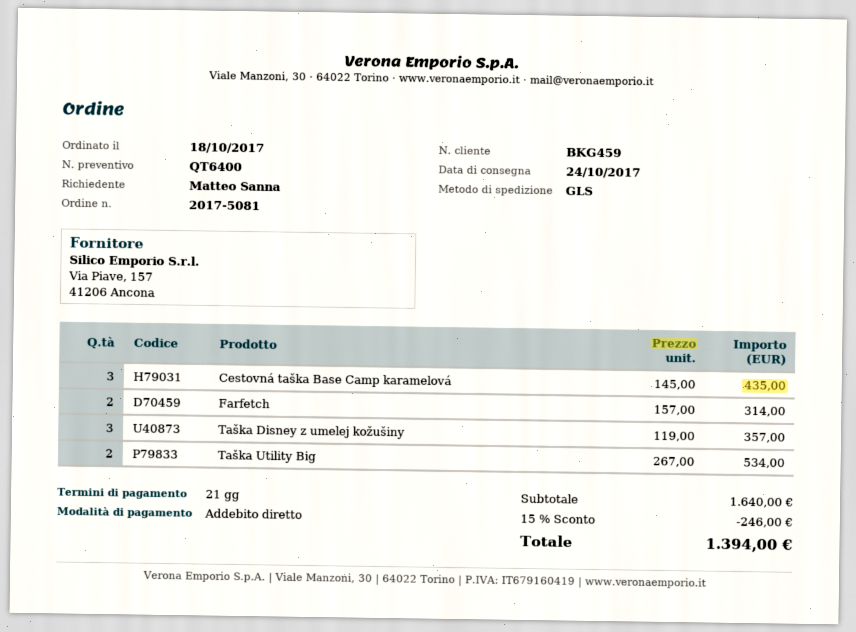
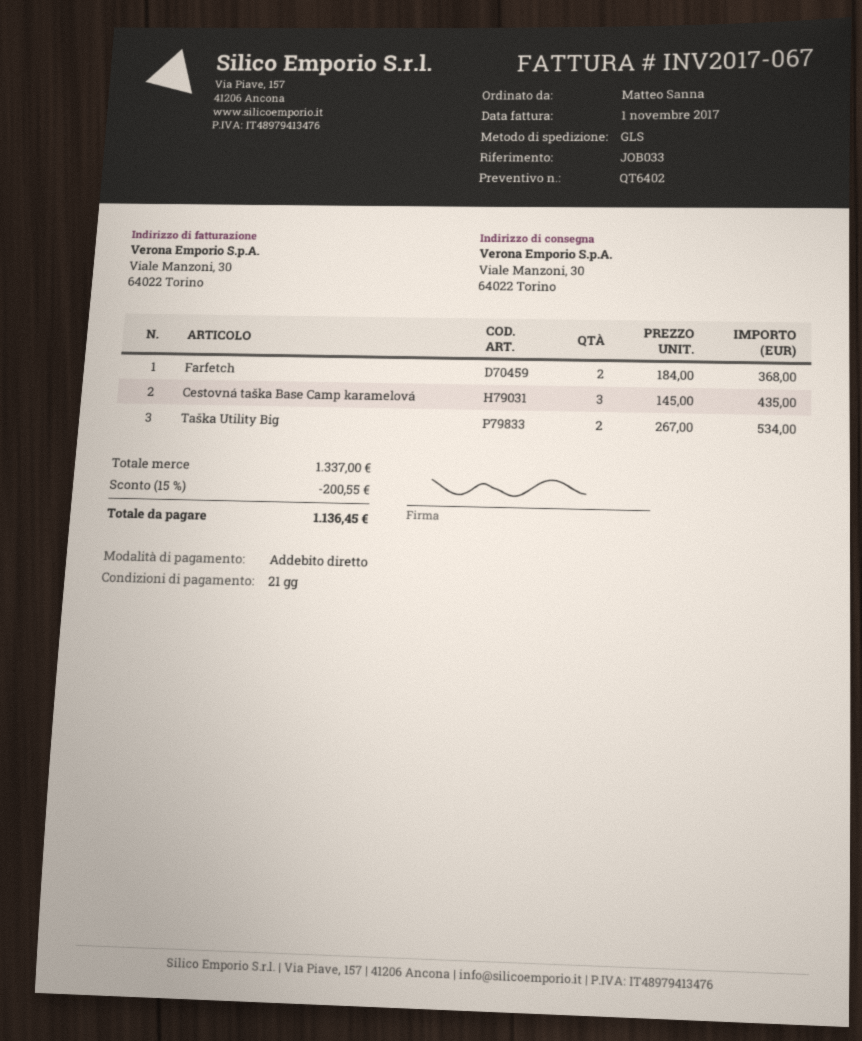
quote number: QT6400 -> QT6402
Farfetch: 2 x 157.00 = 314.00 -> 2 x 184.00 = 368.00
Taška Disney z umelej kožušiny: 3 x 119.00 = 357.00 -> none
subtotal: 1640.00 -> 1337.00
discount: 15% = 246.00 -> 15% = 200.55
total: 1394.00 -> 1136.45

